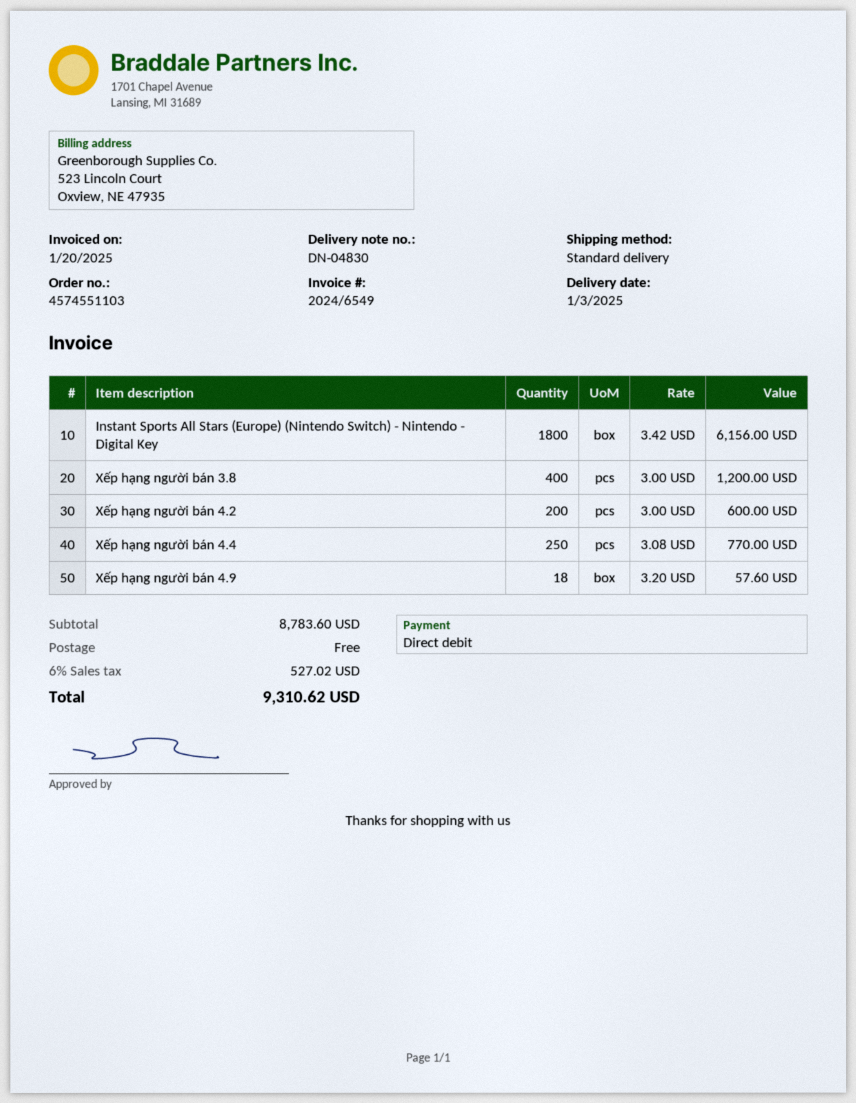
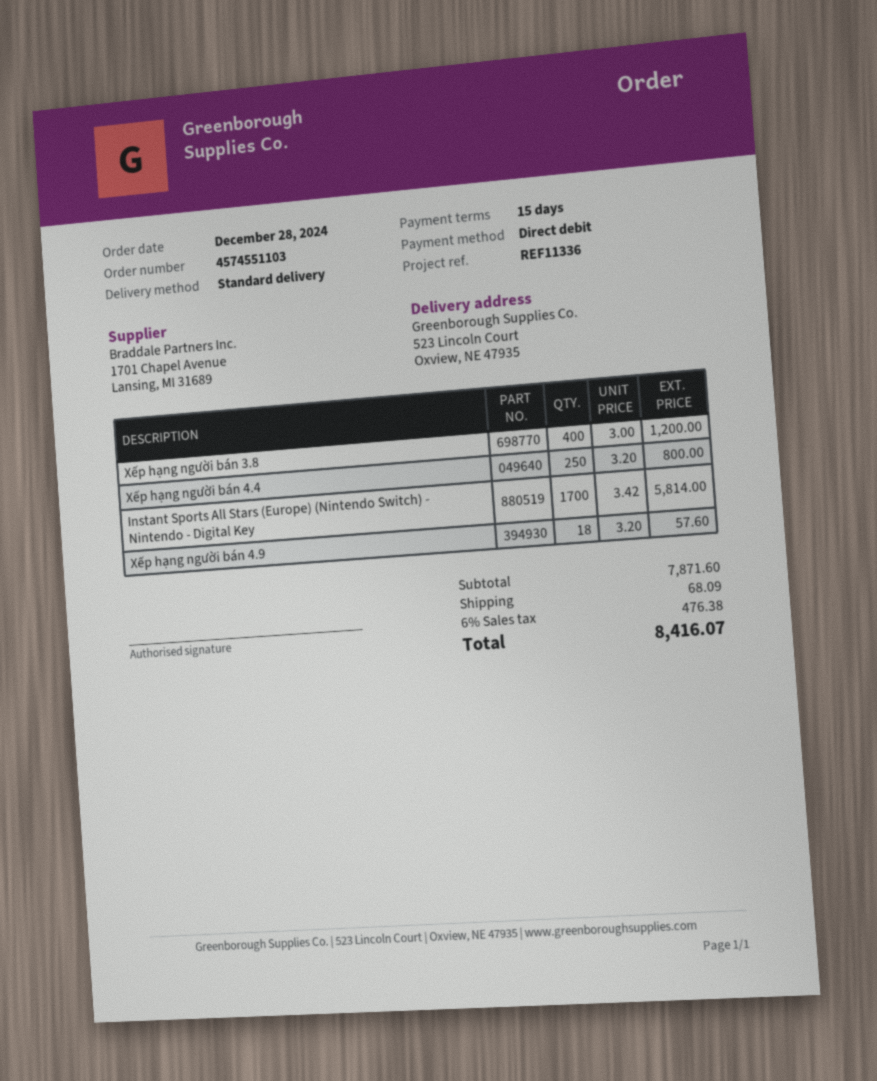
Instant Sports All Stars (Europe) (Nintendo Switch) - Nintendo - Digital Key: 1800 x 3.42 = 6156.00 -> 1700 x 3.42 = 5814.00
Xếp hạng người bán 4.2: 200 x 3.00 = 600.00 -> none
Xếp hạng người bán 4.4: 250 x 3.08 = 770.00 -> 250 x 3.20 = 800.00
subtotal: 8783.60 -> 7871.60
shipping: 0.00 -> 68.09
tax: 6% = 527.02 -> 6% = 476.38
total: 9310.62 -> 8416.07

